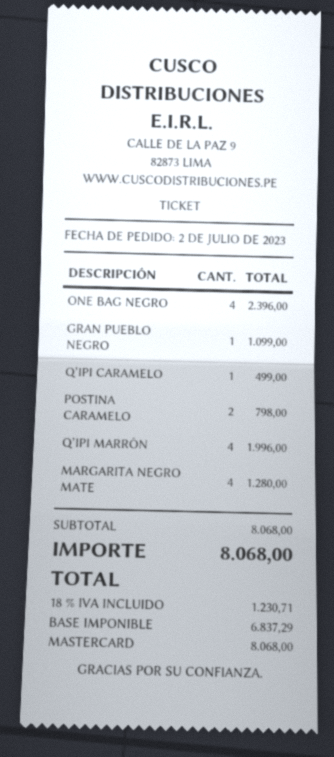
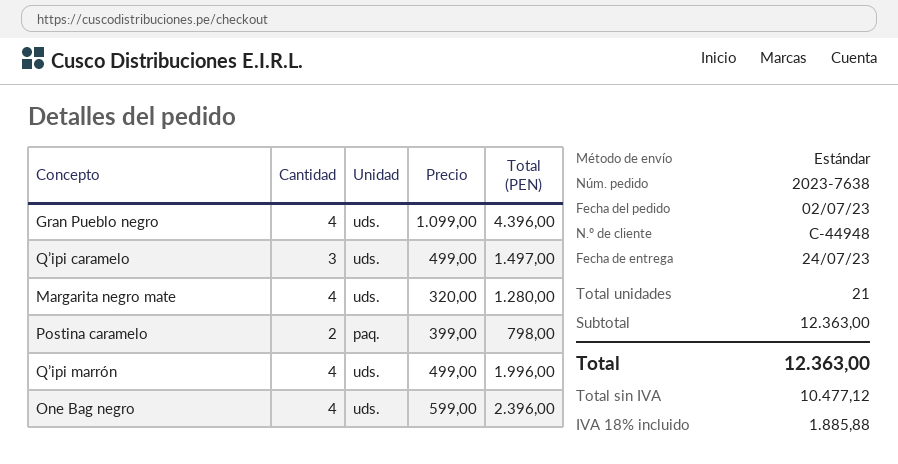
GRAN PUEBLO NEGRO: 1 for 1099.00 -> 4 for 4396.00
Q’IPI CARAMELO: 1 for 499.00 -> 3 for 1497.00
subtotal: 8068.00 -> 12363.00
net: 6837.29 -> 10477.12
tax: 18% = 1230.71 -> 18% = 1885.88
total: 8068.00 -> 12363.00

